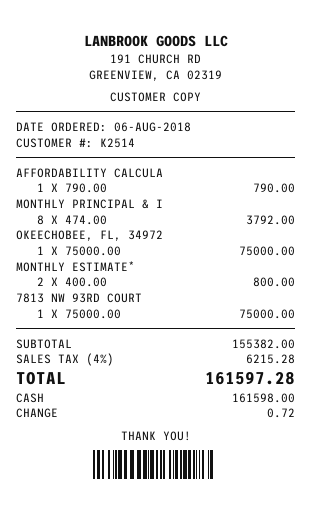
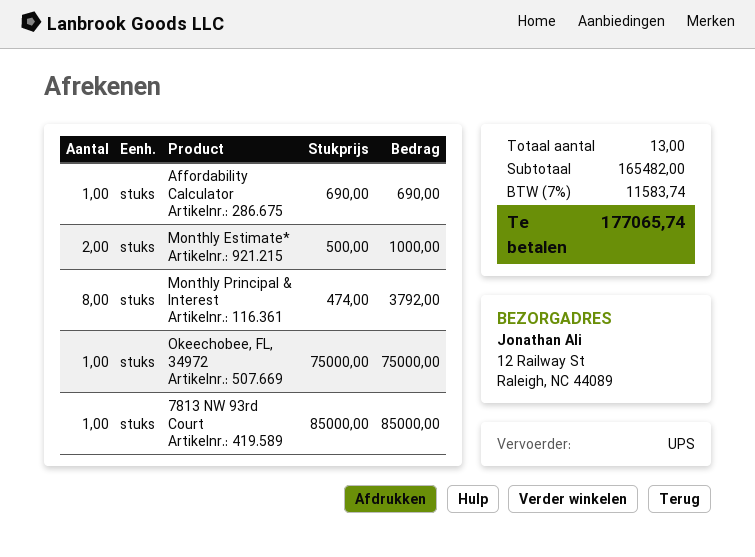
AFFORDABILITY CALCULA: 1 x 790.00 = 790.00 -> 1 x 690.00 = 690.00
MONTHLY ESTIMATE*: 2 x 400.00 = 800.00 -> 2 x 500.00 = 1000.00
7813 NW 93RD COURT: 1 x 75000.00 = 75000.00 -> 1 x 85000.00 = 85000.00
subtotal: 155382.00 -> 165482.00
tax: 4% = 6215.28 -> 7% = 11583.74
total: 161597.28 -> 177065.74

